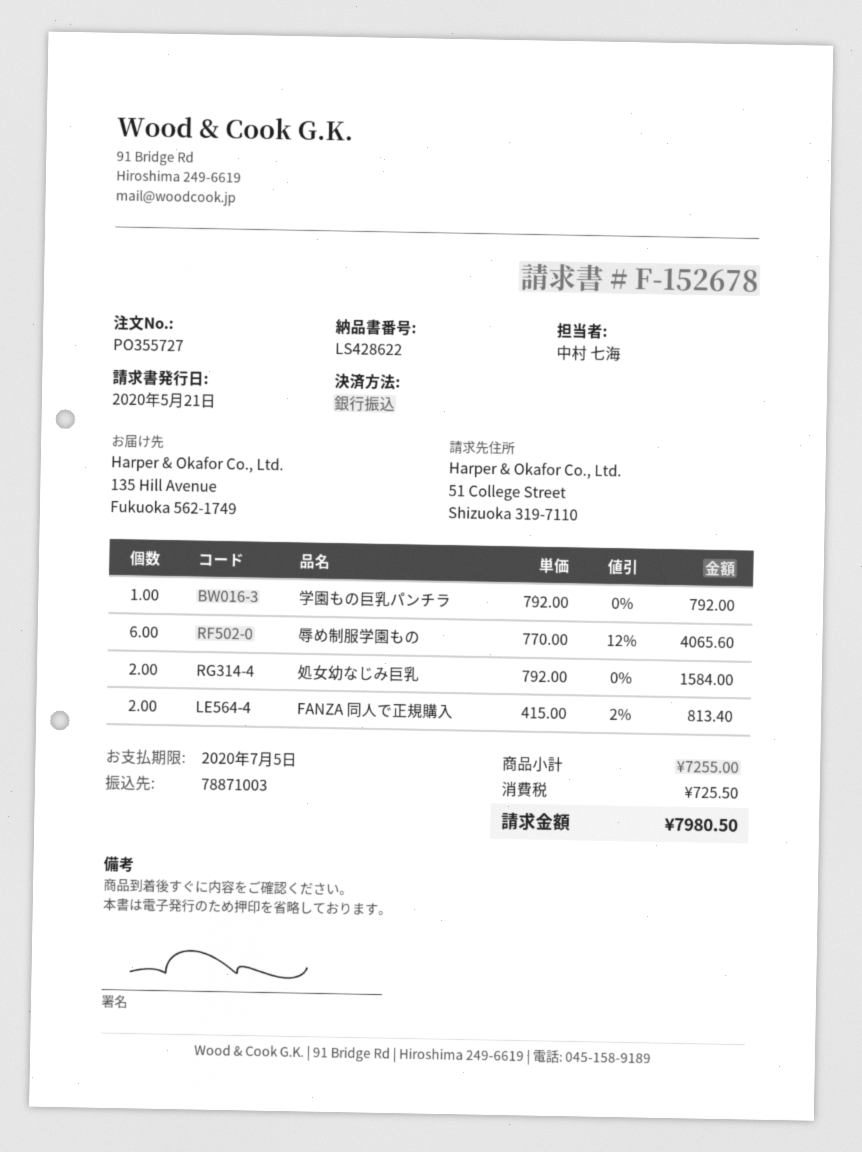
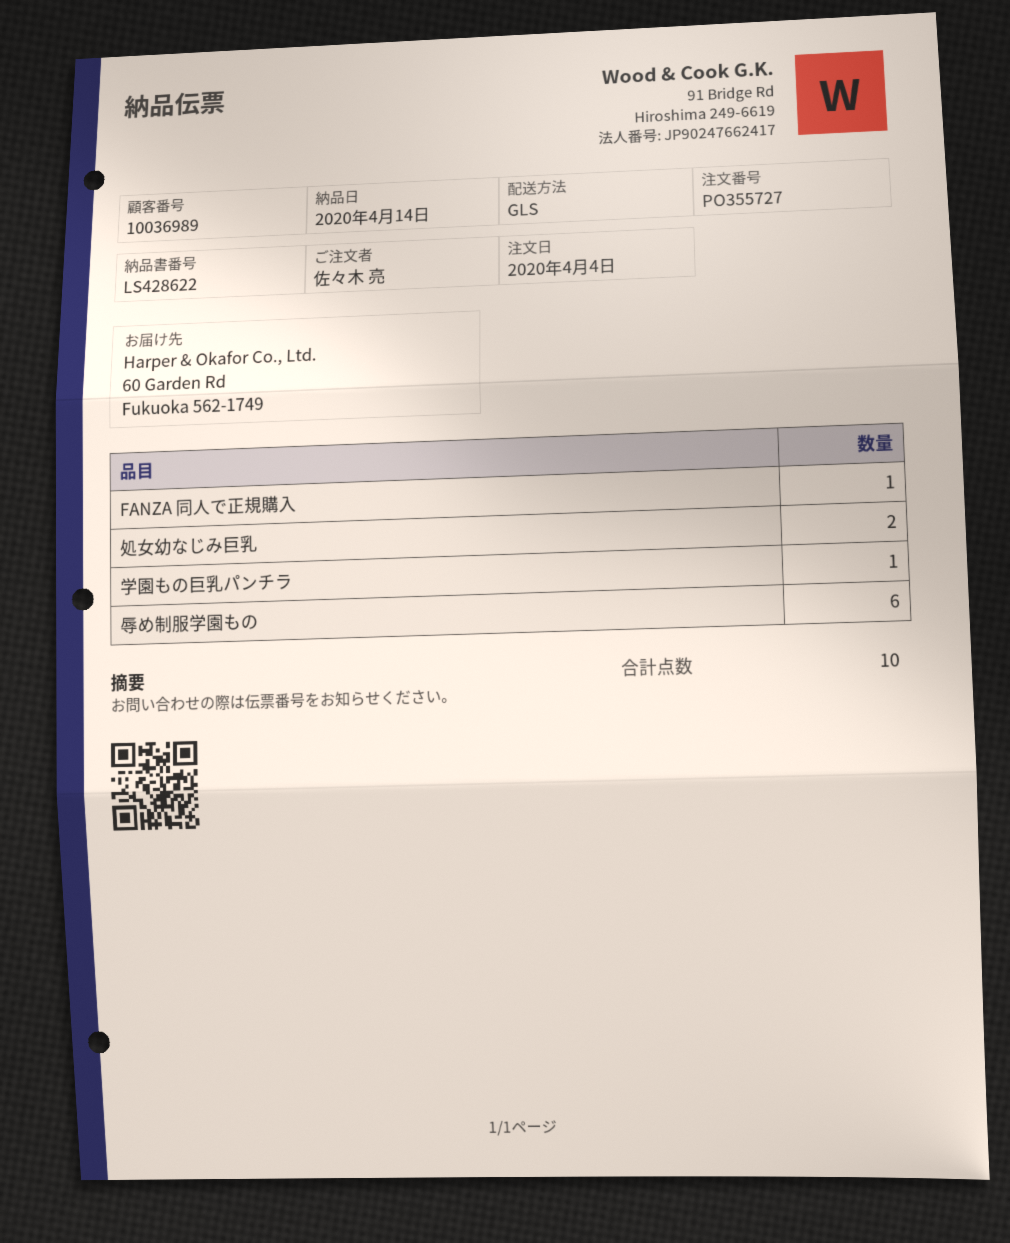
ship to: 135 Hill Avenue, Fukuoka 562-1749 -> 60 Garden Rd, Fukuoka 562-1749
FANZA 同人で正規購入: 2 -> 1

